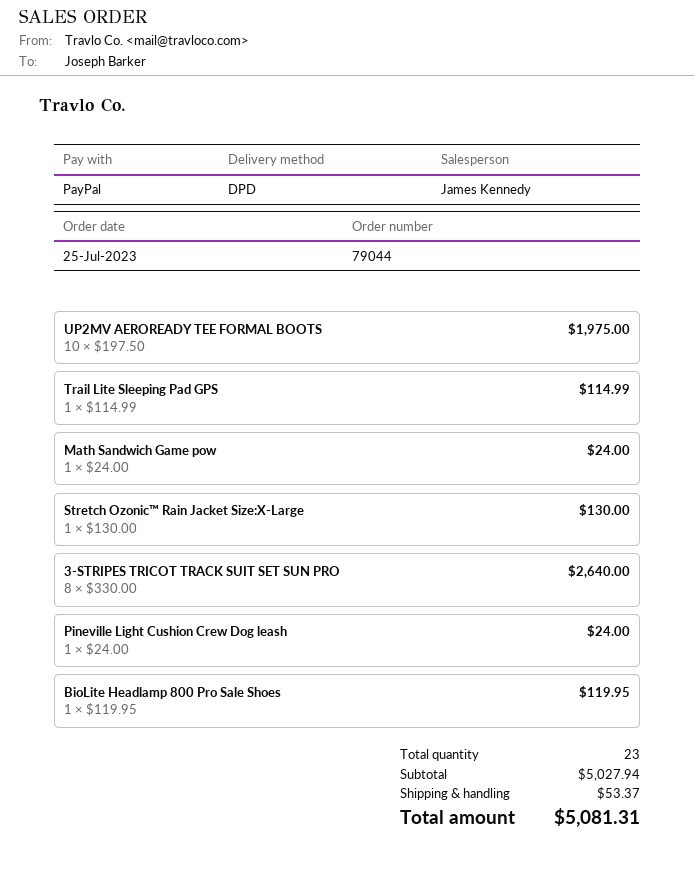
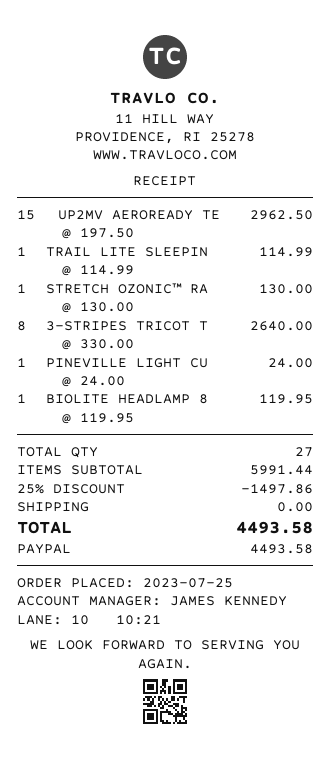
UP2MV AEROREADY TEE FORMAL BOOTS: 10 x 197.50 = 1975.00 -> 15 x 197.50 = 2962.50
Math Sandwich Game pow: 1 x 24.00 = 24.00 -> none
total quantity: 23 -> 27
subtotal: 5027.94 -> 5991.44
discount: none -> 25% = 1497.86
shipping: 53.37 -> 0.00
total: 5081.31 -> 4493.58

